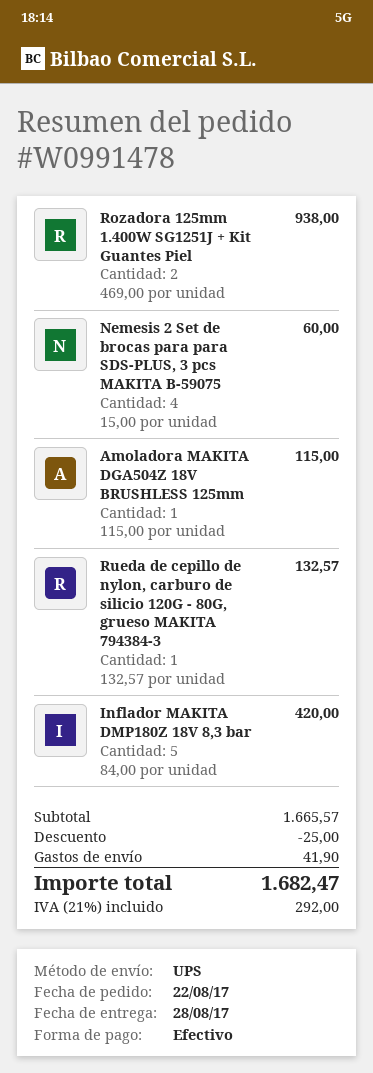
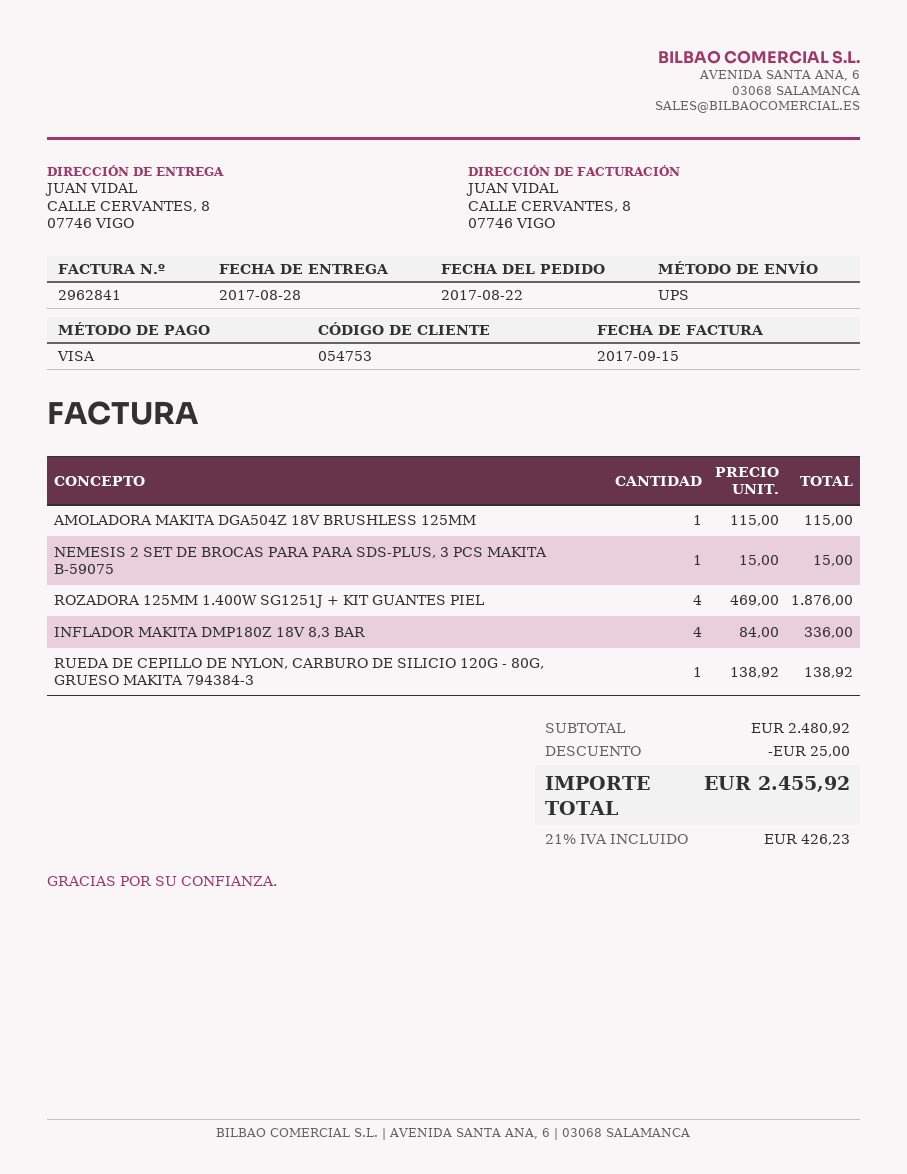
payment method: cash -> Visa
Rozadora 125mm 1.400W SG1251J + Kit Guantes Piel: 2 x 469.00 = 938.00 -> 4 x 469.00 = 1876.00
Nemesis 2 Set de brocas para para SDS-PLUS, 3 pcs MAKITA B-59075: 4 x 15.00 = 60.00 -> 1 x 15.00 = 15.00
Rueda de cepillo de nylon, carburo de silicio 120G - 80G, grueso MAKITA 794384-3: 1 x 132.57 = 132.57 -> 1 x 138.92 = 138.92
Inflador MAKITA DMP180Z 18V 8,3 bar: 5 x 84.00 = 420.00 -> 4 x 84.00 = 336.00
subtotal: 1665.57 -> 2480.92
shipping: 41.90 -> none
tax: 21% = 292.00 -> 21% = 426.23
total: 1682.47 -> 2455.92

